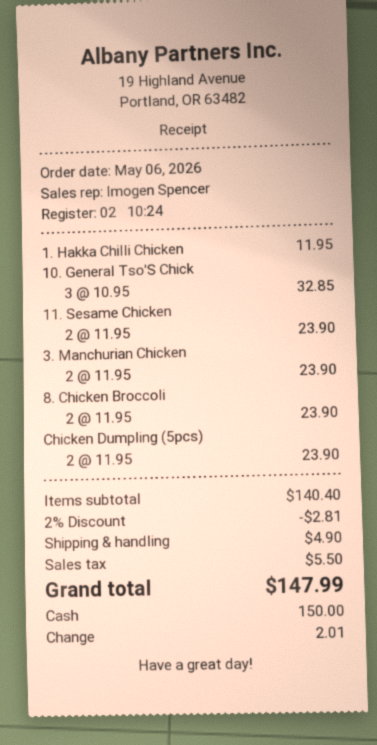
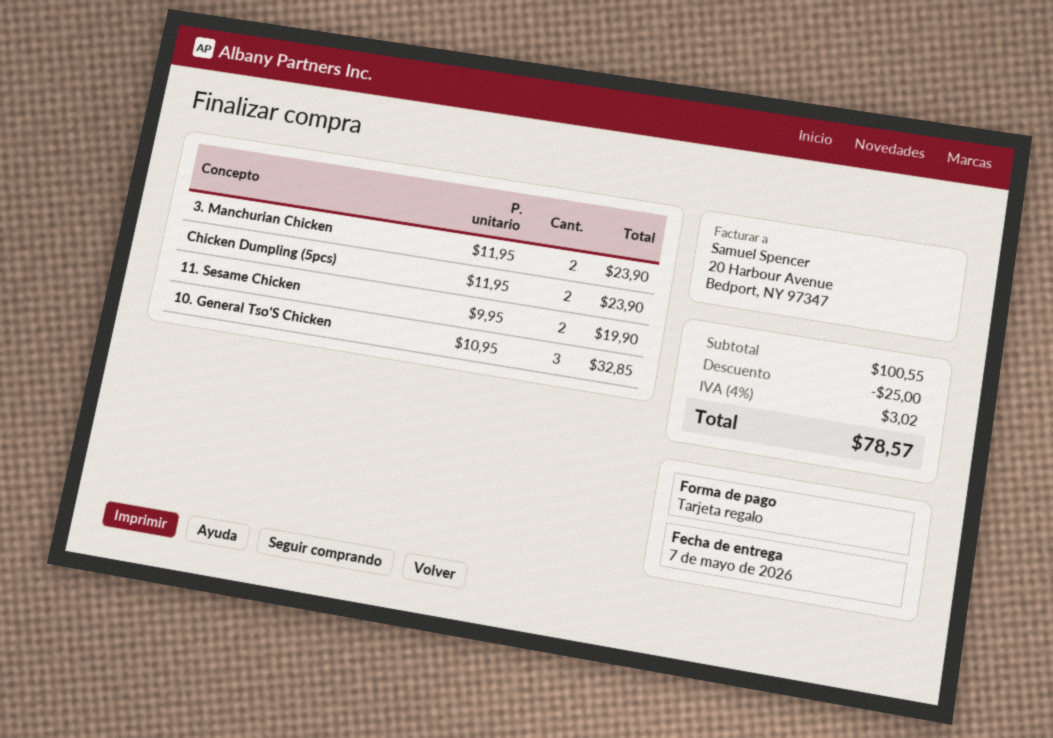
payment method: cash -> gift card
1. Hakka Chilli Chicken: 1 x 11.95 = 11.95 -> none
11. Sesame Chicken: 2 x 11.95 = 23.90 -> 2 x 9.95 = 19.90
8. Chicken Broccoli: 2 x 11.95 = 23.90 -> none
subtotal: 140.40 -> 100.55
discount: 2.81 -> 25.00
shipping: 4.90 -> none
tax: 5.50 -> 3.02
total: 147.99 -> 78.57

